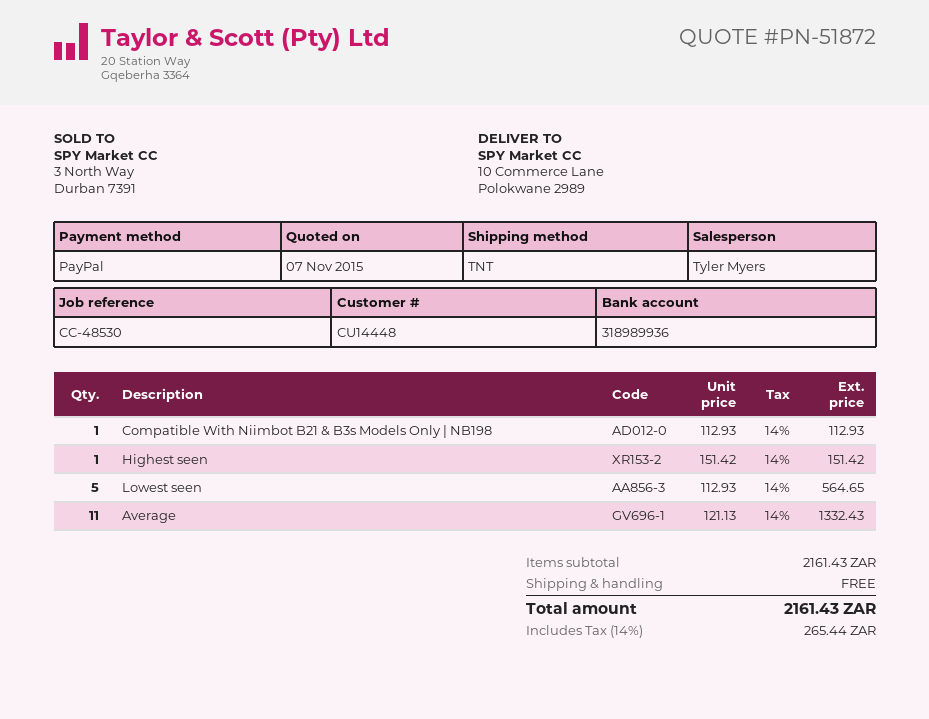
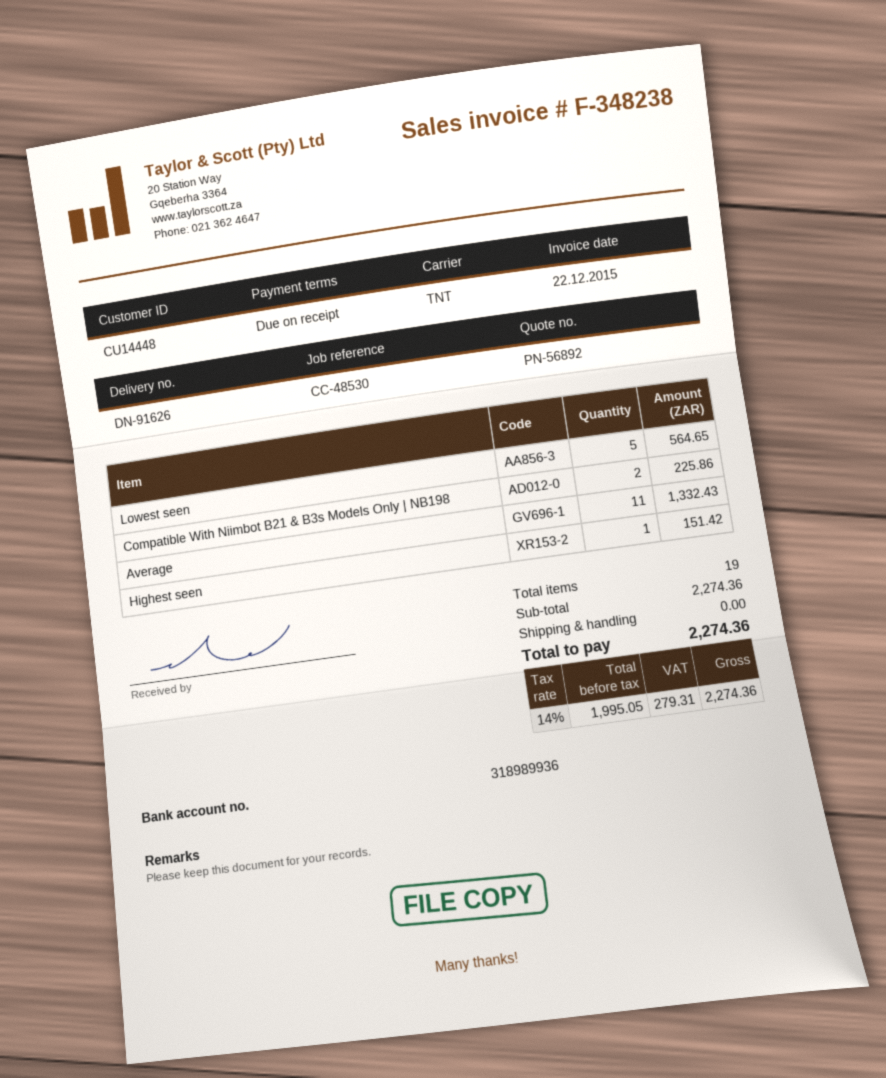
quote number: PN-51872 -> PN-56892
Compatible With Niimbot B21 & B3s Models Only | NB198: 1 for 112.93 -> 2 for 225.86
subtotal: 2161.43 -> 2274.36
tax: 14% = 265.44 -> 14% = 279.31
total: 2161.43 -> 2274.36

